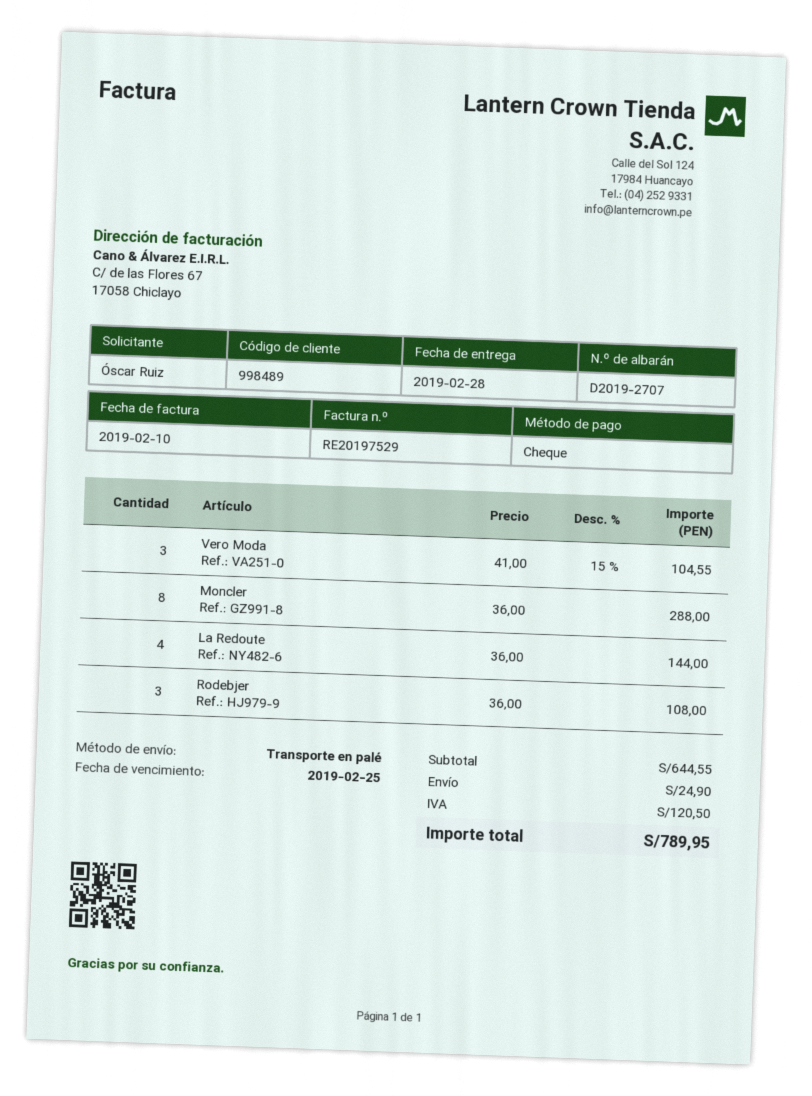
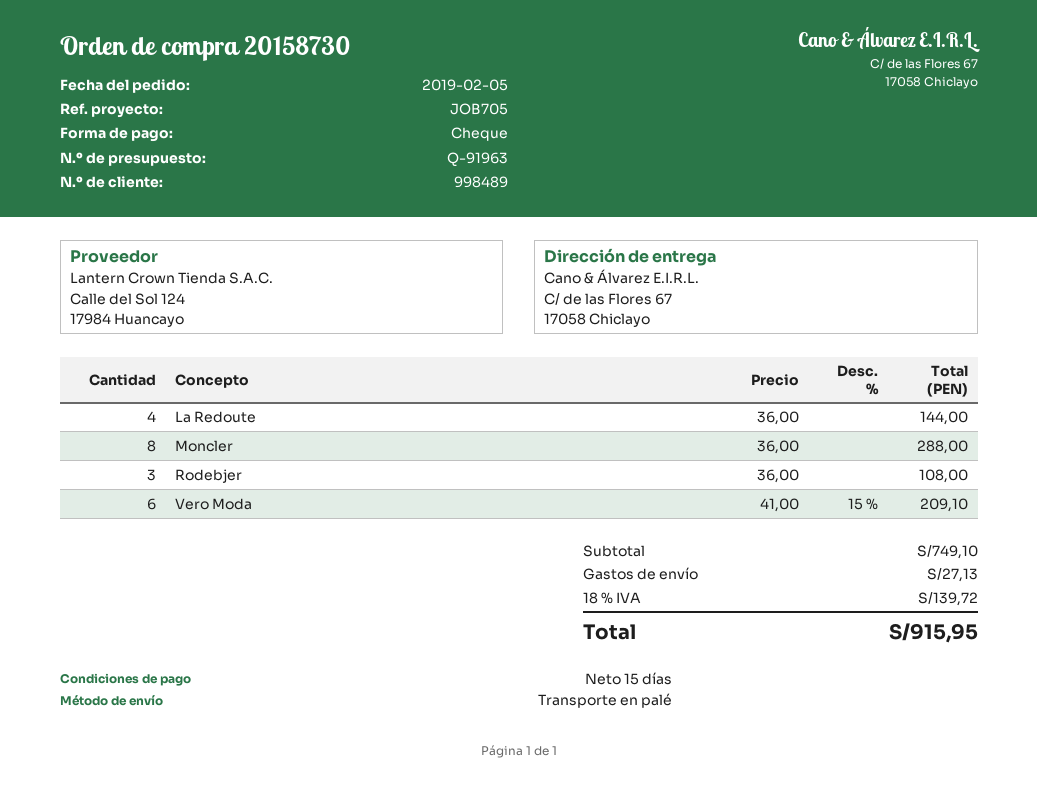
Vero Moda: 3 x 41.00 - 15% = 104.55 -> 6 x 41.00 - 15% = 209.10
subtotal: 644.55 -> 749.10
shipping: 24.90 -> 27.13
tax: 120.50 -> 139.72
total: 789.95 -> 915.95

